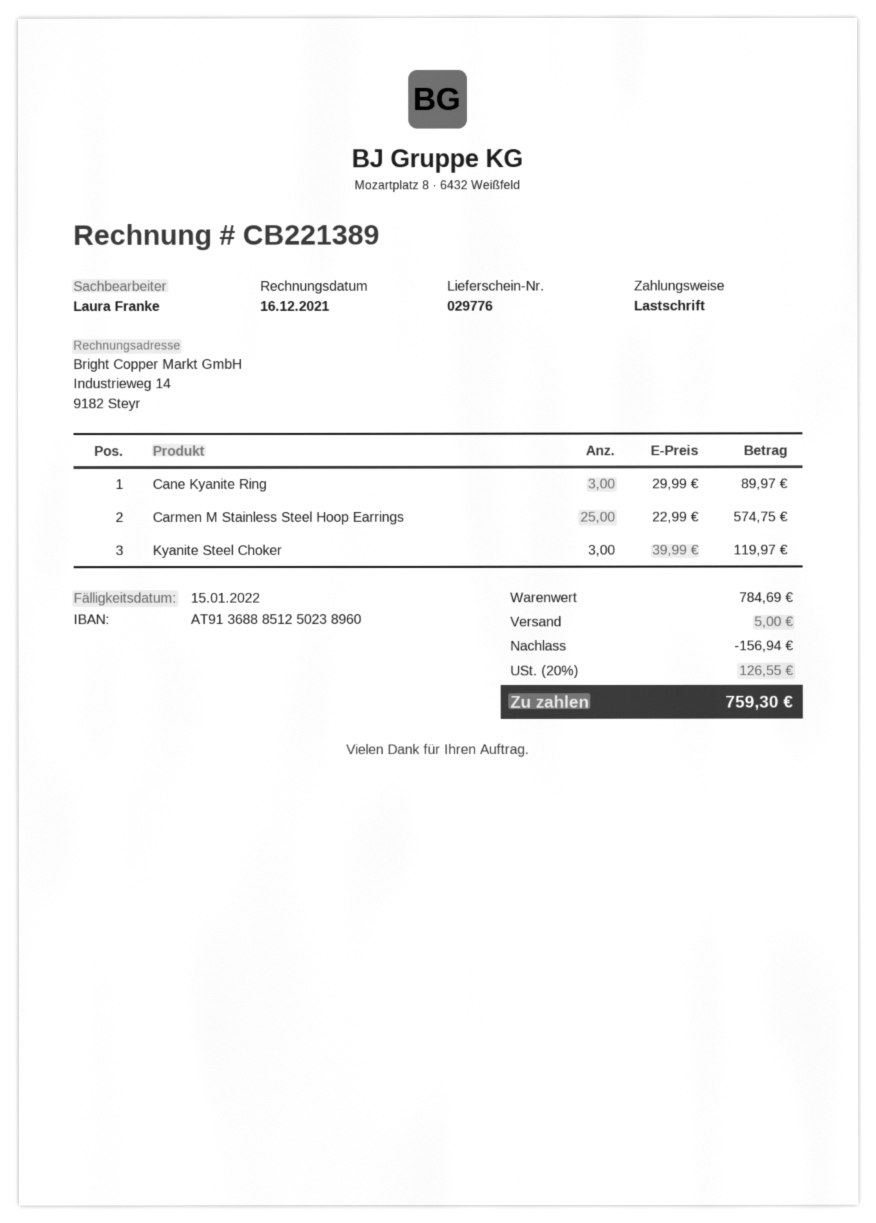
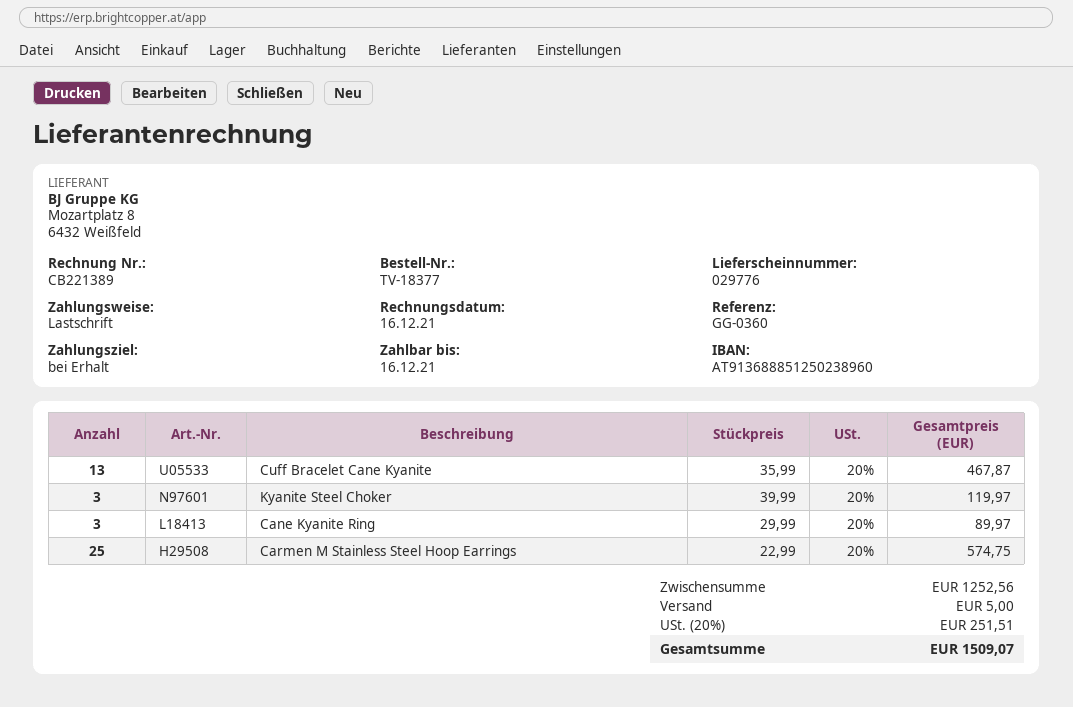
due date: 2022-01-15 -> 2021-12-16
Cuff Bracelet Cane Kyanite: none -> 13 x 35.99 = 467.87
subtotal: 784.69 -> 1252.56
discount: 156.94 -> none
tax: 20% = 126.55 -> 20% = 251.51
total: 759.30 -> 1509.07

